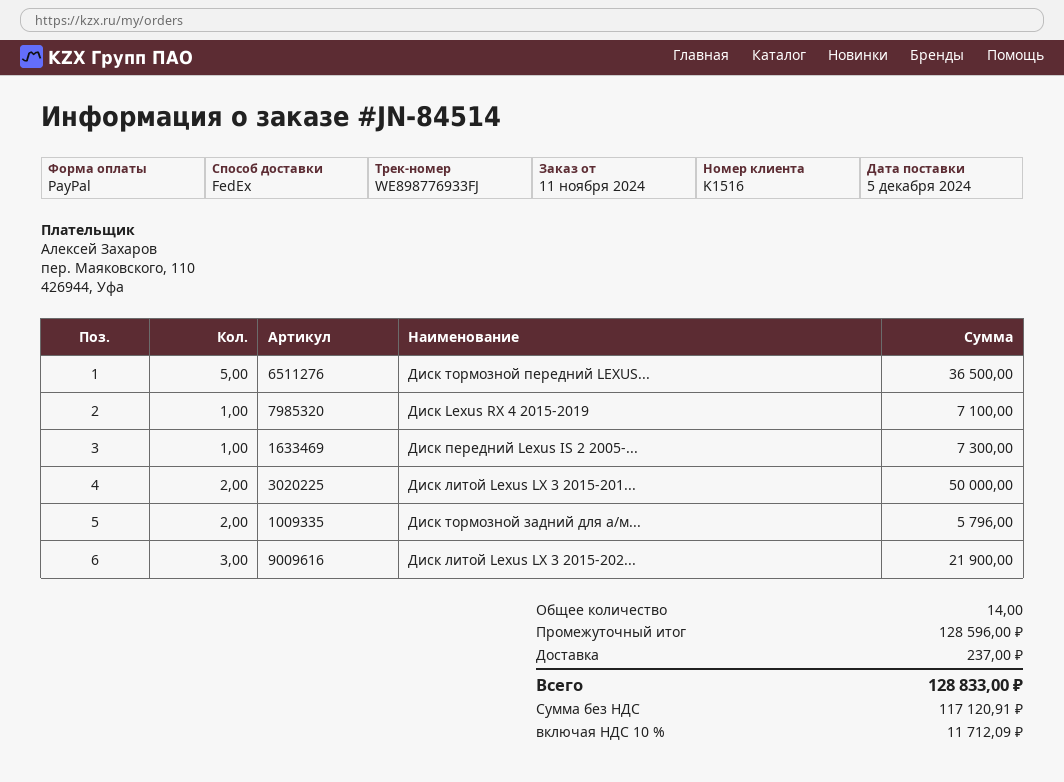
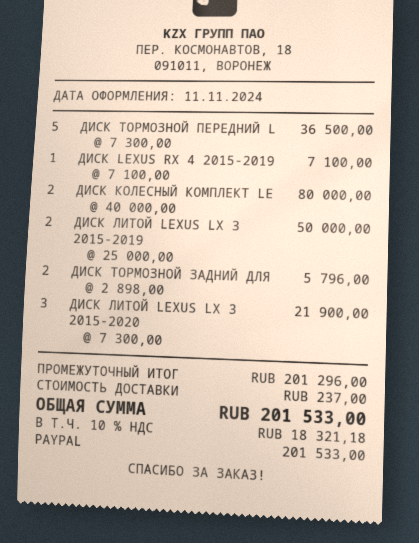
Диск передний Lexus IS 2 2005-...: 1 for 7300.00 -> none
ДИСК КОЛЕСНЫЙ КОМПЛЕКТ LE: none -> 2 for 80000.00
subtotal: 128596.00 -> 201296.00
tax: 10% = 11712.09 -> 10% = 18321.18
total: 128833.00 -> 201533.00

